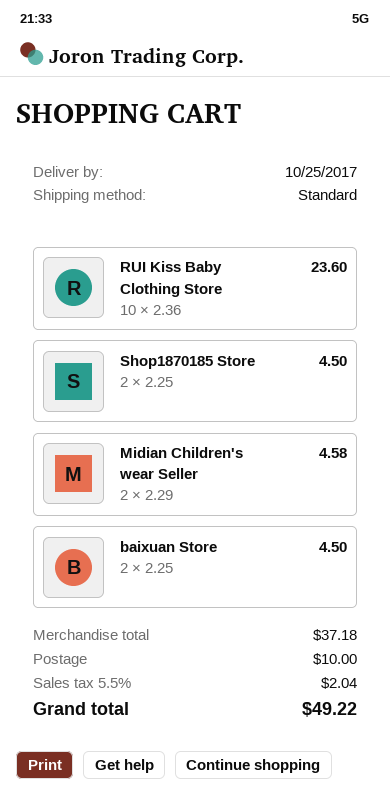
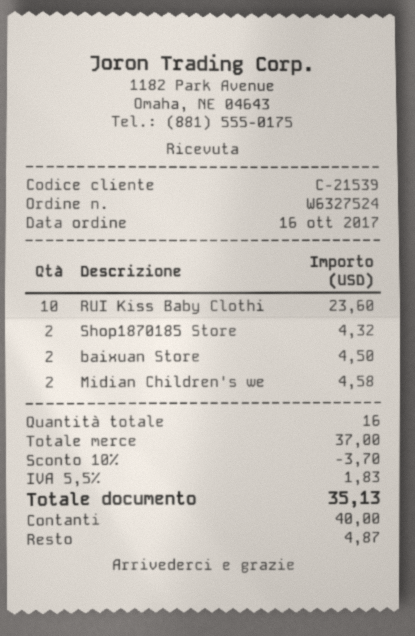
Shop1870185 Store: 2 for 4.50 -> 2 for 4.32
subtotal: 37.18 -> 37.00
discount: none -> 10% = 3.70
shipping: 10.00 -> none
tax: 5.5% = 2.04 -> 5.5% = 1.83
total: 49.22 -> 35.13

